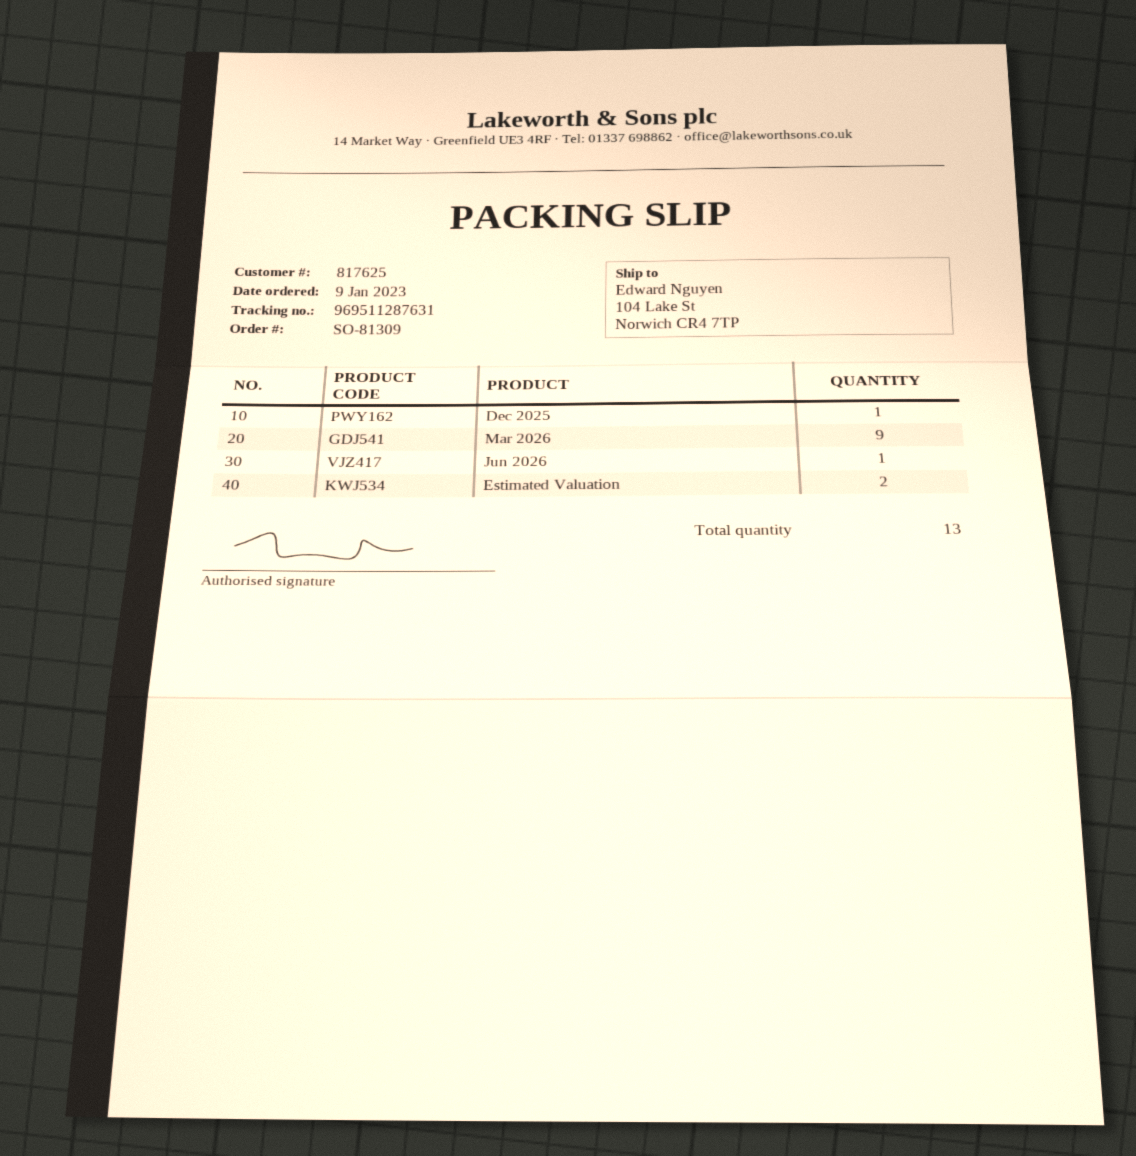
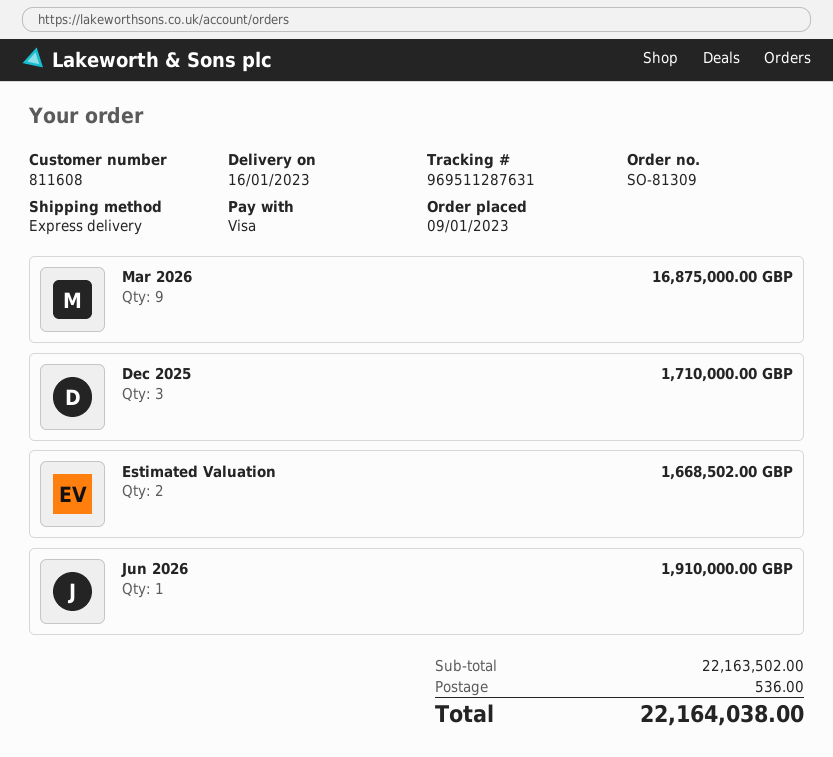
customer number: 817625 -> 811608
Dec 2025: 1 -> 3

